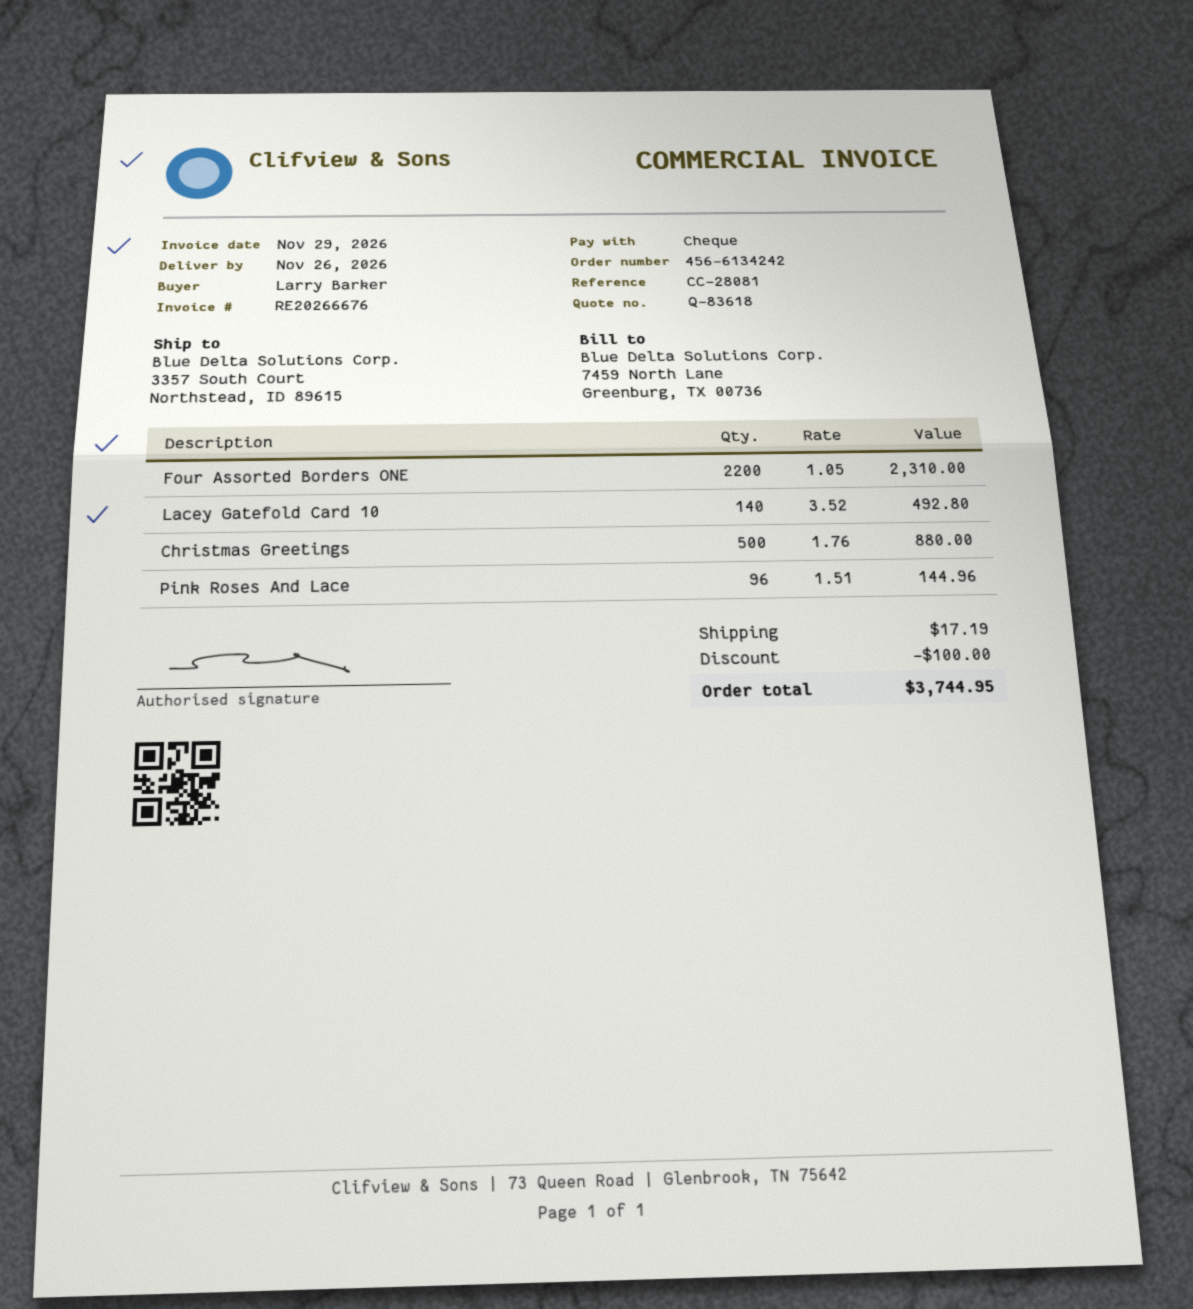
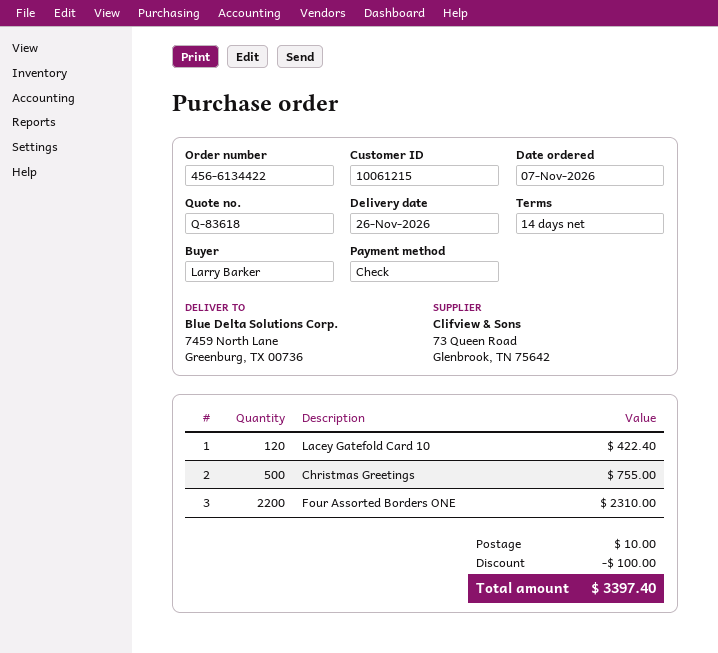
order number: 456-6134242 -> 456-6134422
ship to: 3357 South Court, Northstead, ID 89615 -> 7459 North Lane, Greenburg, TX 00736
Lacey Gatefold Card 10: 140 for 492.80 -> 120 for 422.40
Christmas Greetings: 500 for 880.00 -> 500 for 755.00
Pink Roses And Lace: 96 for 144.96 -> none
shipping: 17.19 -> 10.00
total: 3744.95 -> 3397.40

